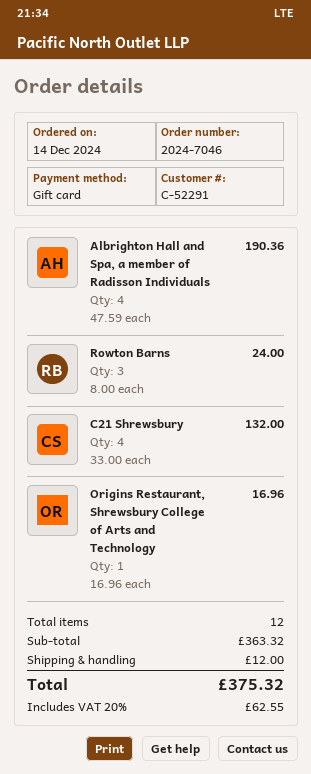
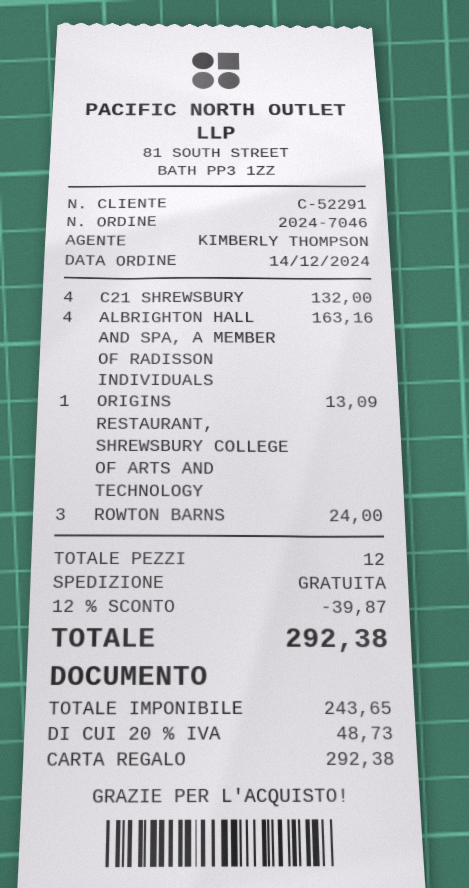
Albrighton Hall and Spa, a member of Radisson Individuals: 4 for 190.36 -> 4 for 163.16
Origins Restaurant, Shrewsbury College of Arts and Technology: 1 for 16.96 -> 1 for 13.09
discount: none -> 12% = 39.87
shipping: 12.00 -> 0.00
tax: 20% = 62.55 -> 20% = 48.73
total: 375.32 -> 292.38

